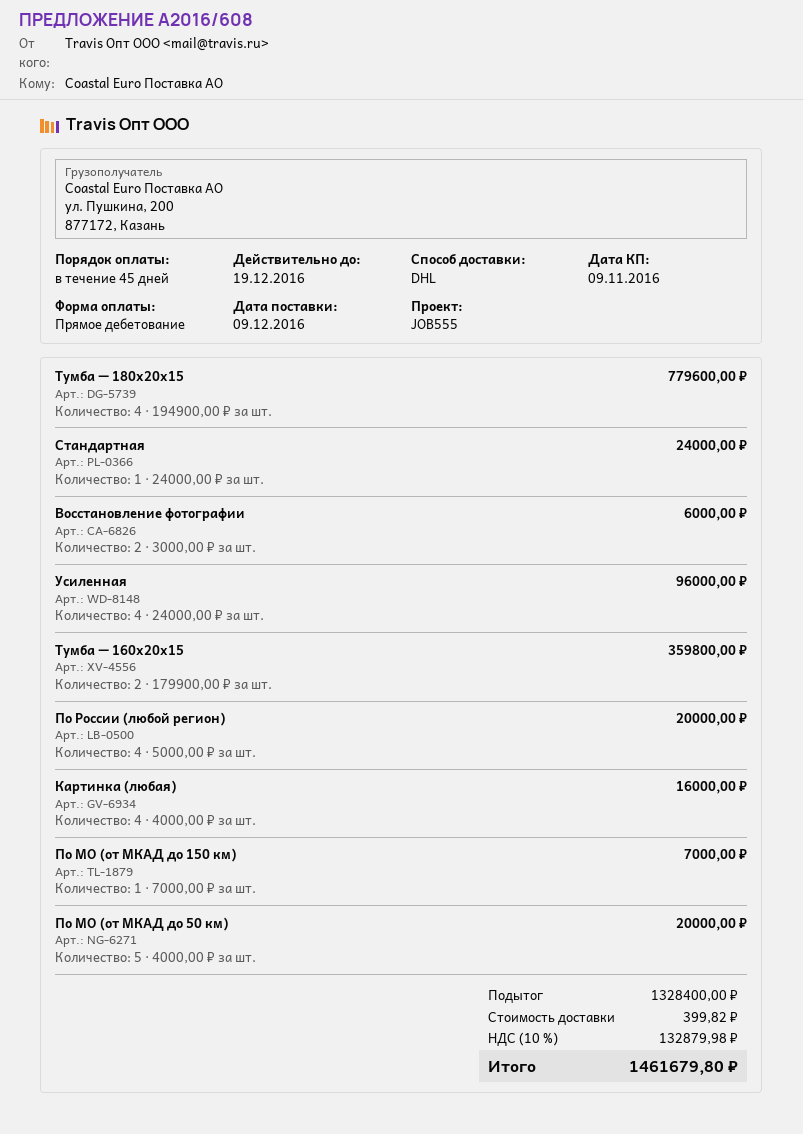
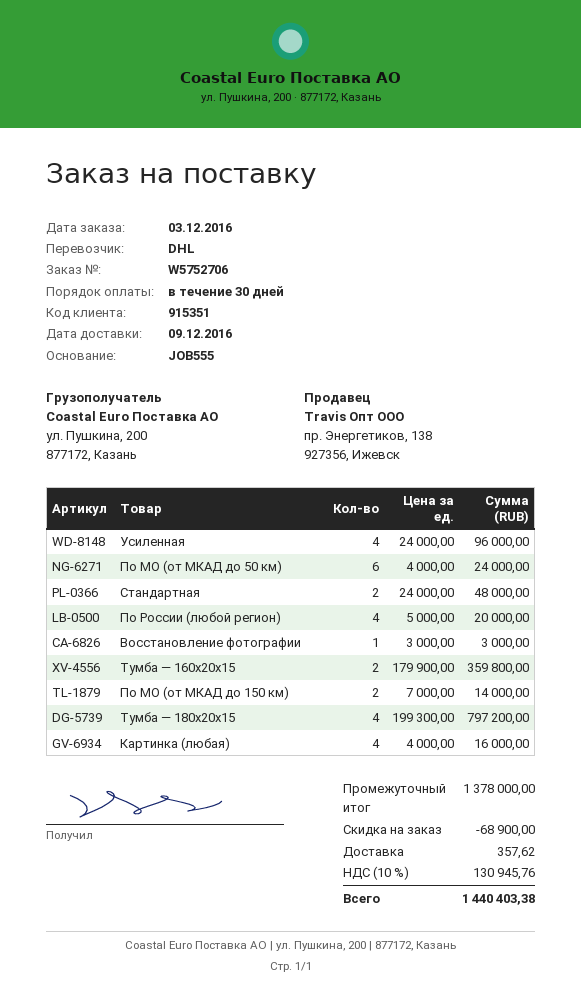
payment terms: 45 days -> 30 days
Тумба — 180х20х15: 4 x 194900.00 = 779600.00 -> 4 x 199300.00 = 797200.00
Стандартная: 1 x 24000.00 = 24000.00 -> 2 x 24000.00 = 48000.00
Восстановление фотографии: 2 x 3000.00 = 6000.00 -> 1 x 3000.00 = 3000.00
По МО (от МКАД до 150 км): 1 x 7000.00 = 7000.00 -> 2 x 7000.00 = 14000.00
По МО (от МКАД до 50 км): 5 x 4000.00 = 20000.00 -> 6 x 4000.00 = 24000.00
subtotal: 1328400.00 -> 1378000.00
discount: none -> 68900.00
shipping: 399.82 -> 357.62
tax: 10% = 132879.98 -> 10% = 130945.76
total: 1461679.80 -> 1440403.38

